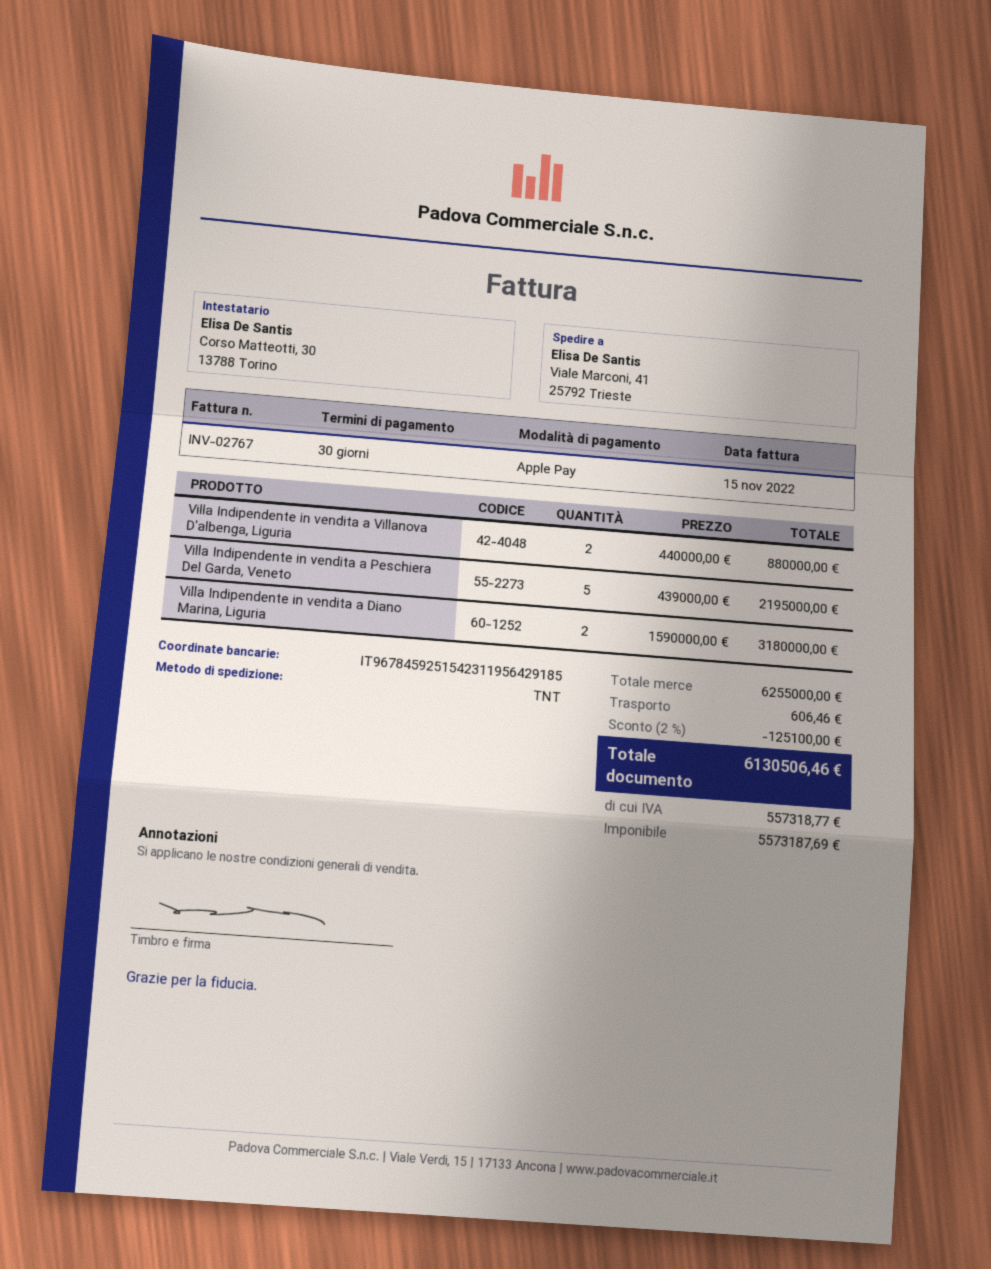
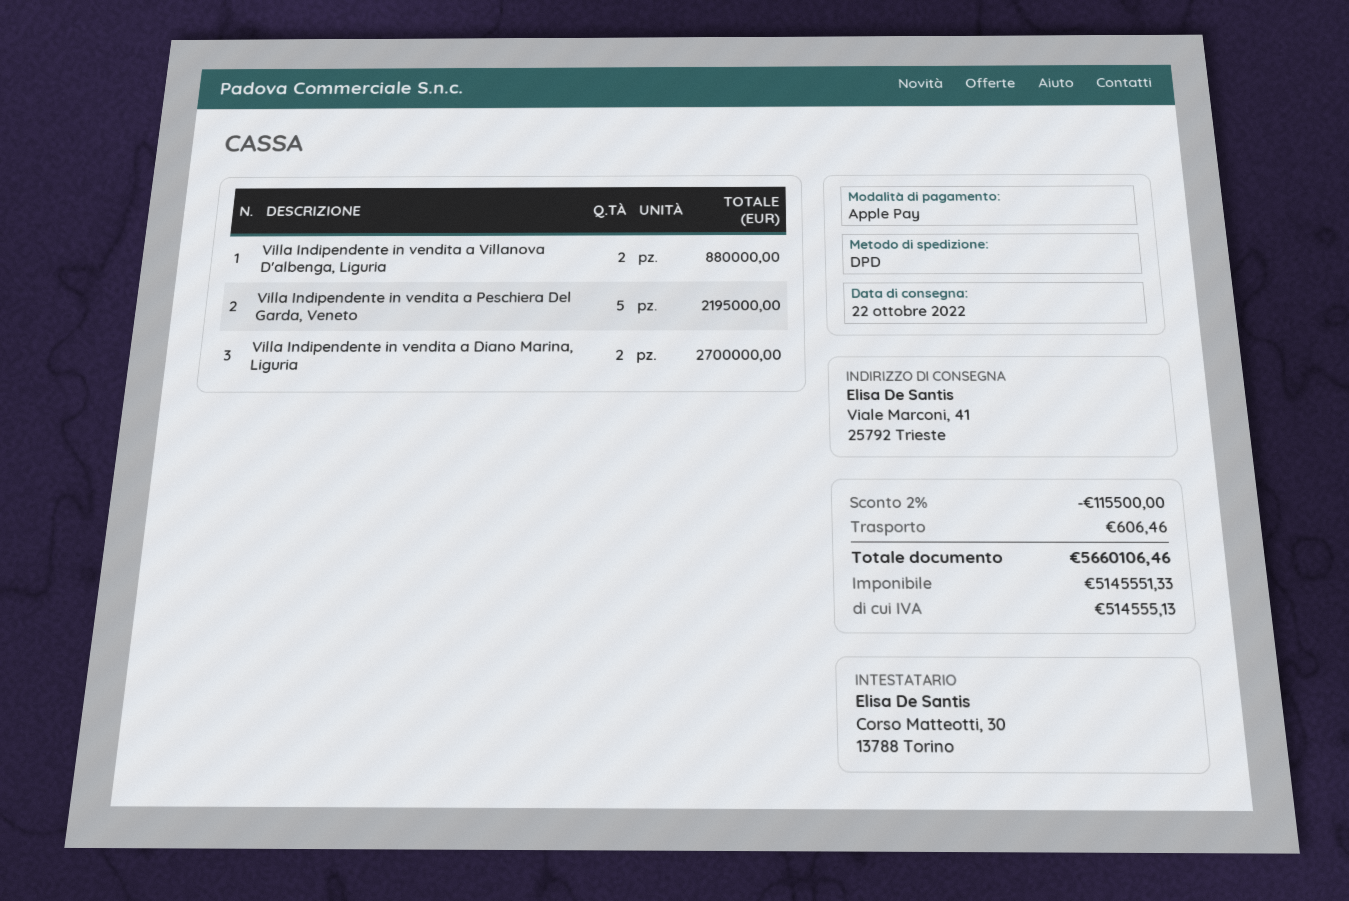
shipping method: TNT -> DPD
Villa Indipendente in vendita a Diano Marina, Liguria: 2 for 3180000.00 -> 2 for 2700000.00
discount: 2% = 125100.00 -> 2% = 115500.00
net: 5573187.69 -> 5145551.33
tax: 557318.77 -> 514555.13
total: 6130506.46 -> 5660106.46

